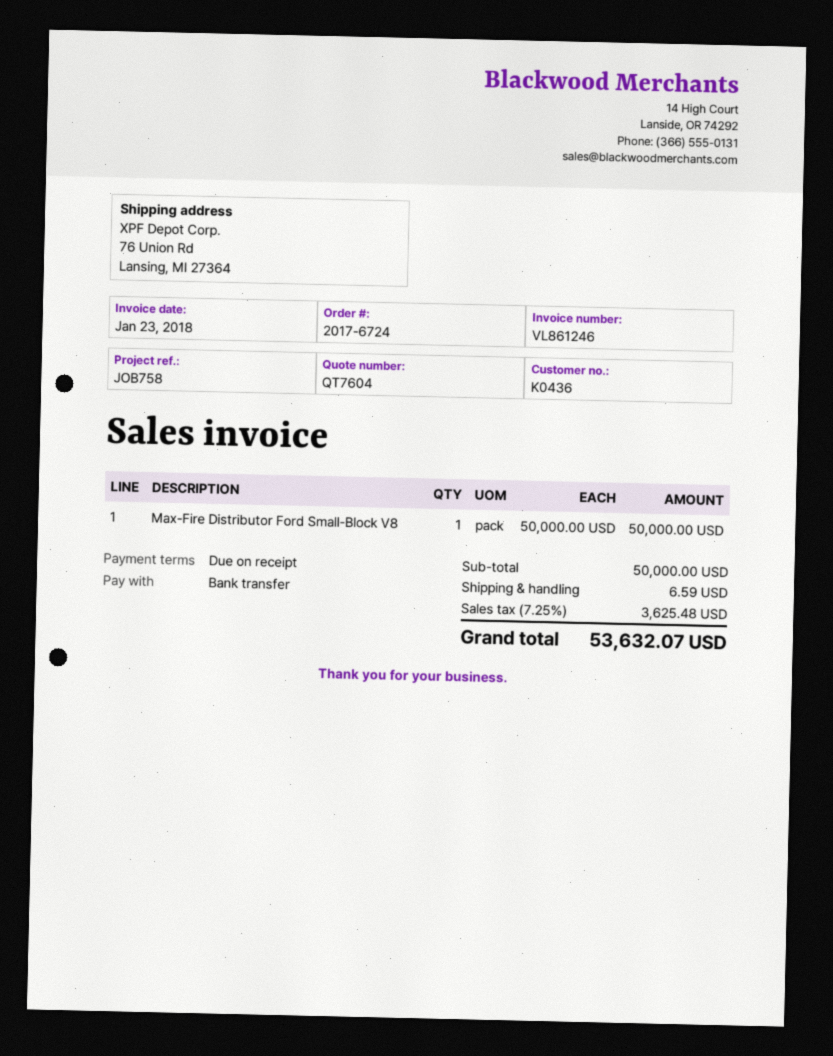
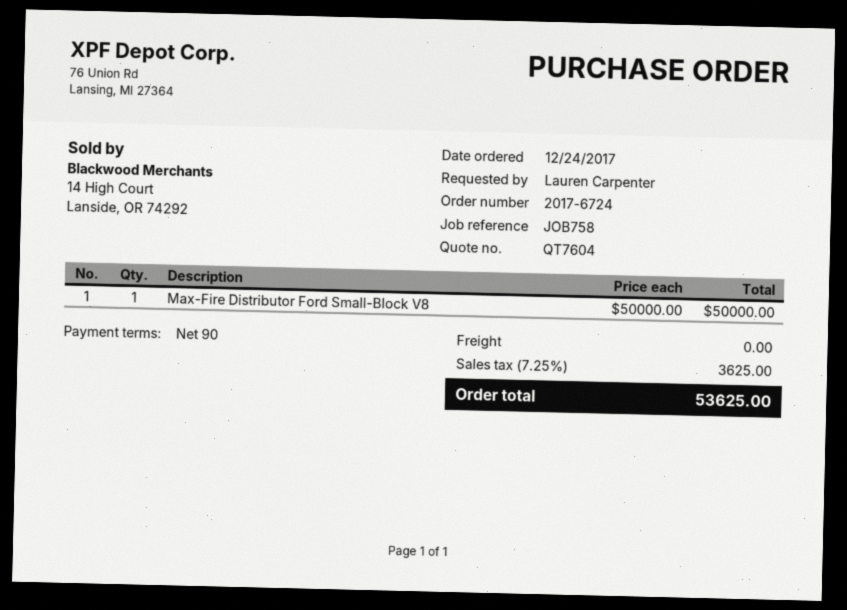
payment terms: on receipt -> 90 days
shipping: 6.59 -> 0.00
tax: 7.25% = 3625.48 -> 7.25% = 3625.00
total: 53632.07 -> 53625.00

